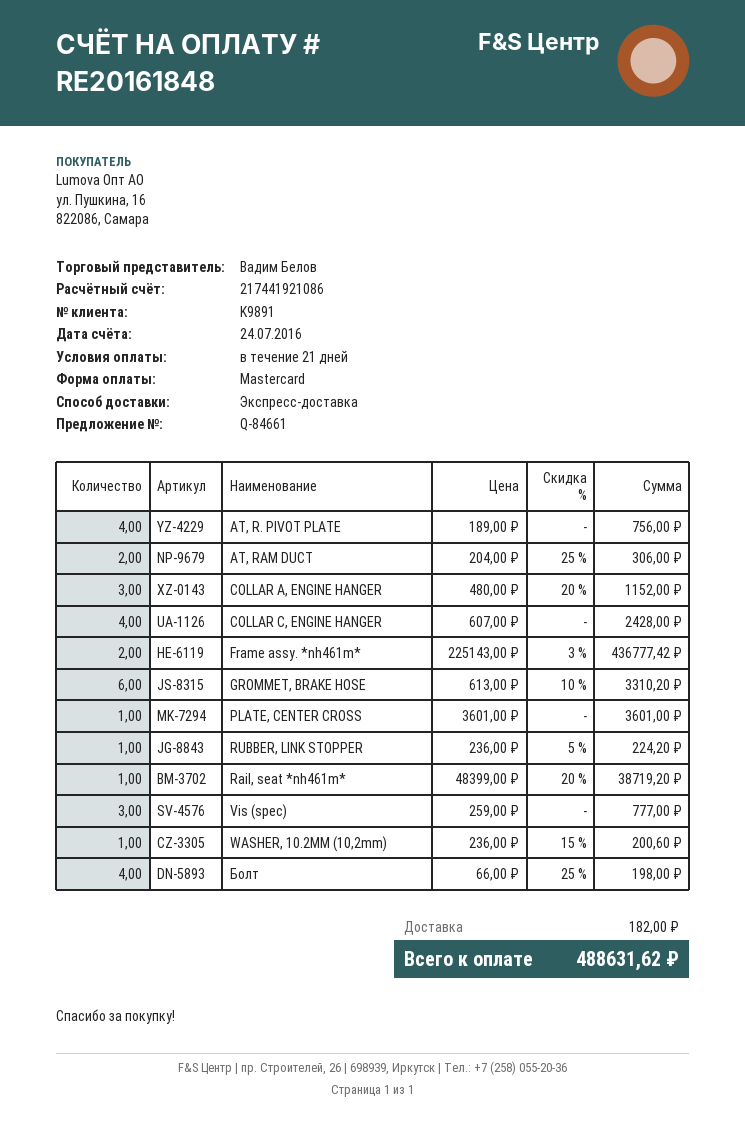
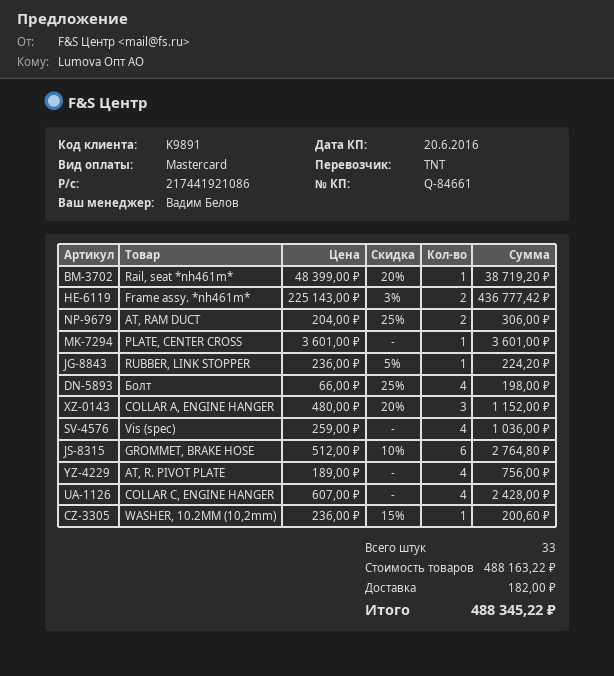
shipping method: express -> TNT
GROMMET, BRAKE HOSE: 6 x 613.00 - 10% = 3310.20 -> 6 x 512.00 - 10% = 2764.80
Vis (spec): 3 x 259.00 = 777.00 -> 4 x 259.00 = 1036.00
total: 488631.62 -> 488345.22

